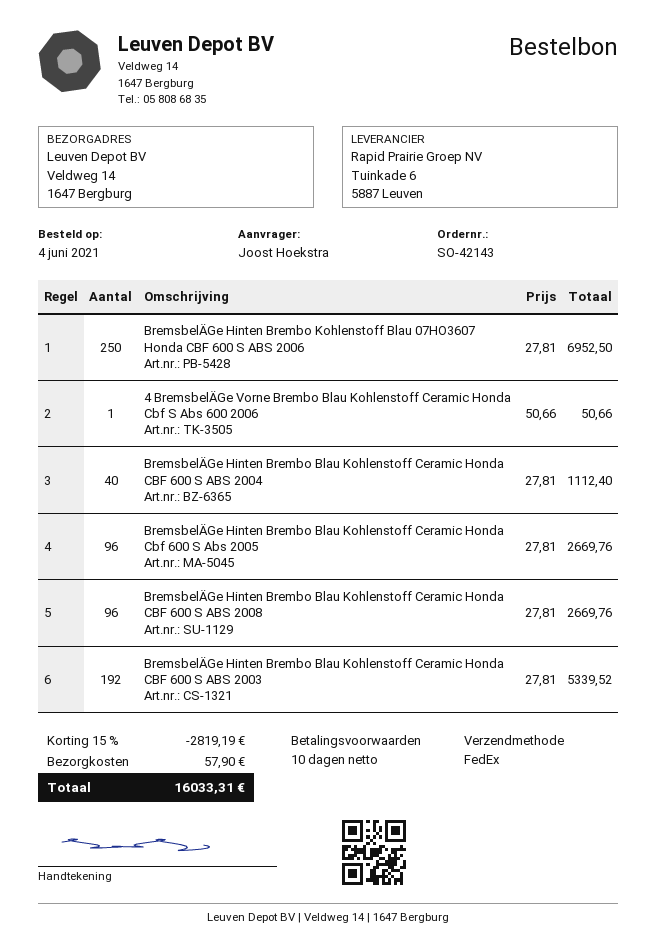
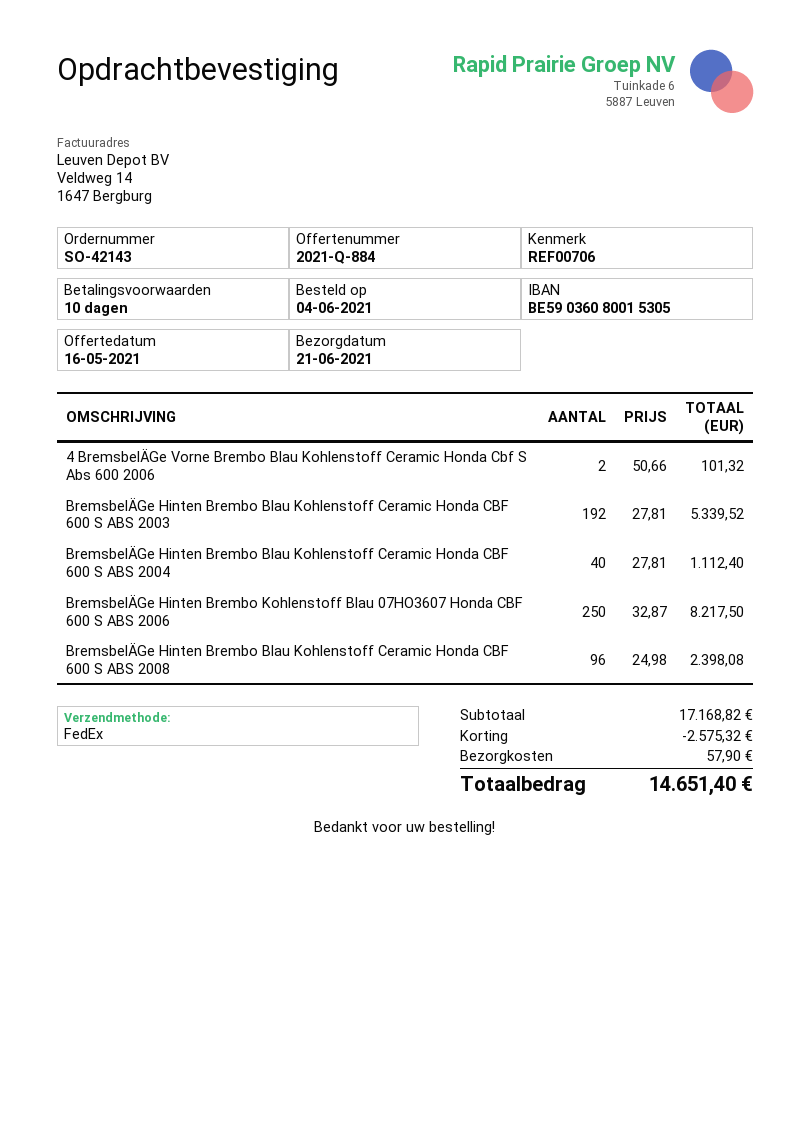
BremsbelÄGe Hinten Brembo Kohlenstoff Blau 07HO3607 Honda CBF 600 S ABS 2006: 250 x 27.81 = 6952.50 -> 250 x 32.87 = 8217.50
4 BremsbelÄGe Vorne Brembo Blau Kohlenstoff Ceramic Honda Cbf S Abs 600 2006: 1 x 50.66 = 50.66 -> 2 x 50.66 = 101.32
BremsbelÄGe Hinten Brembo Blau Kohlenstoff Ceramic Honda Cbf 600 S Abs 2005: 96 x 27.81 = 2669.76 -> none
BremsbelÄGe Hinten Brembo Blau Kohlenstoff Ceramic Honda CBF 600 S ABS 2008: 96 x 27.81 = 2669.76 -> 96 x 24.98 = 2398.08
discount: 2819.19 -> 2575.32
total: 16033.31 -> 14651.40

